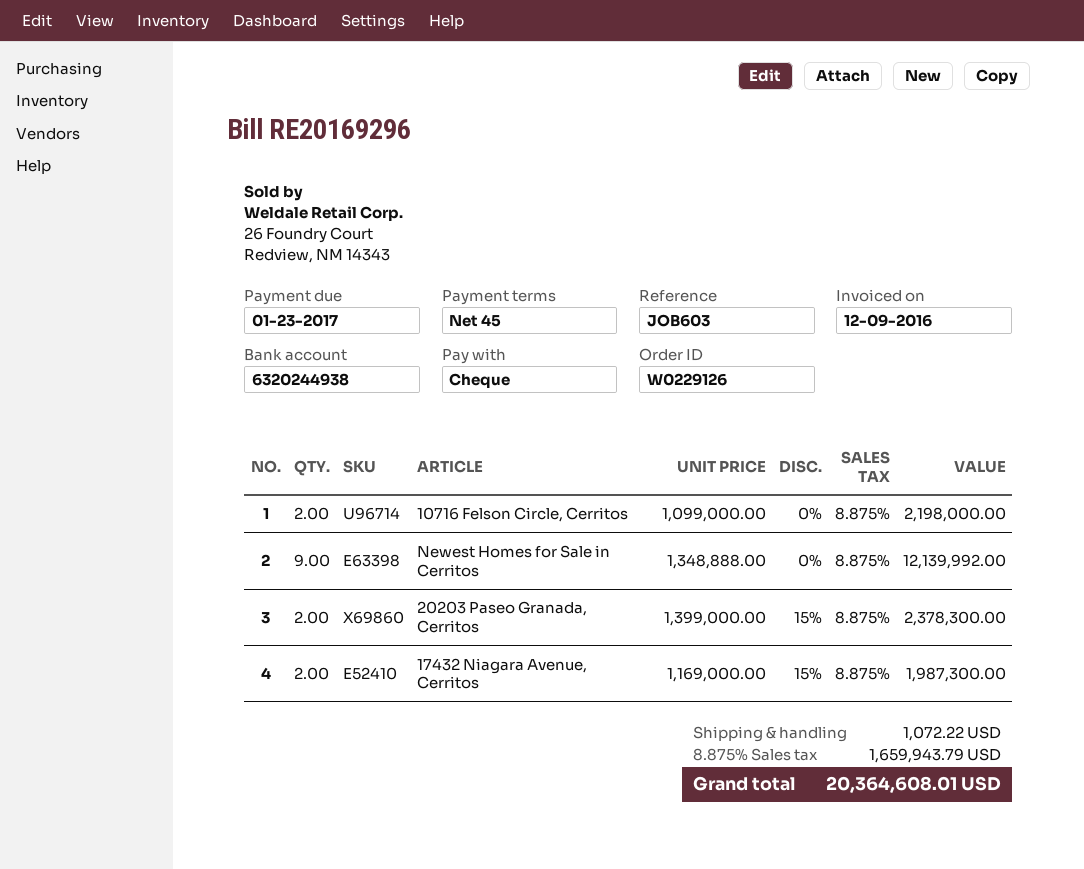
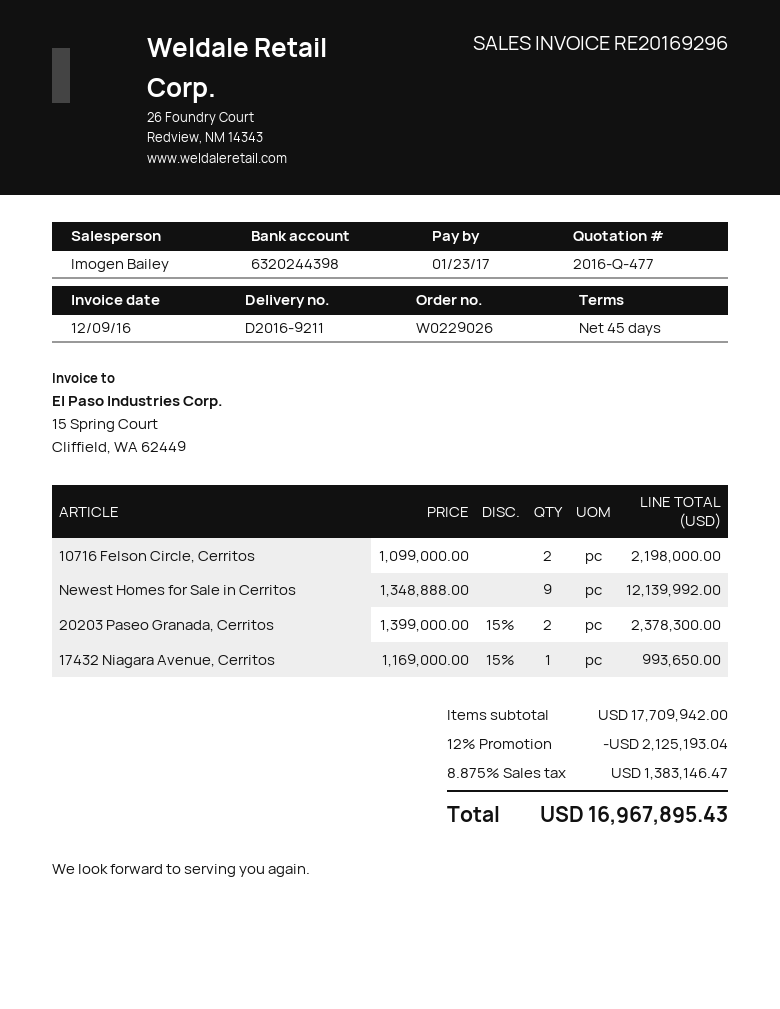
order number: W0229126 -> W0229026
bank account: 6320244938 -> 6320244398
17432 Niagara Avenue, Cerritos: 2 x 1169000.00 - 15% = 1987300.00 -> 1 x 1169000.00 - 15% = 993650.00
discount: none -> 12% = 2125193.04
shipping: 1072.22 -> none
tax: 8.875% = 1659943.79 -> 8.875% = 1383146.47
total: 20364608.01 -> 16967895.43

